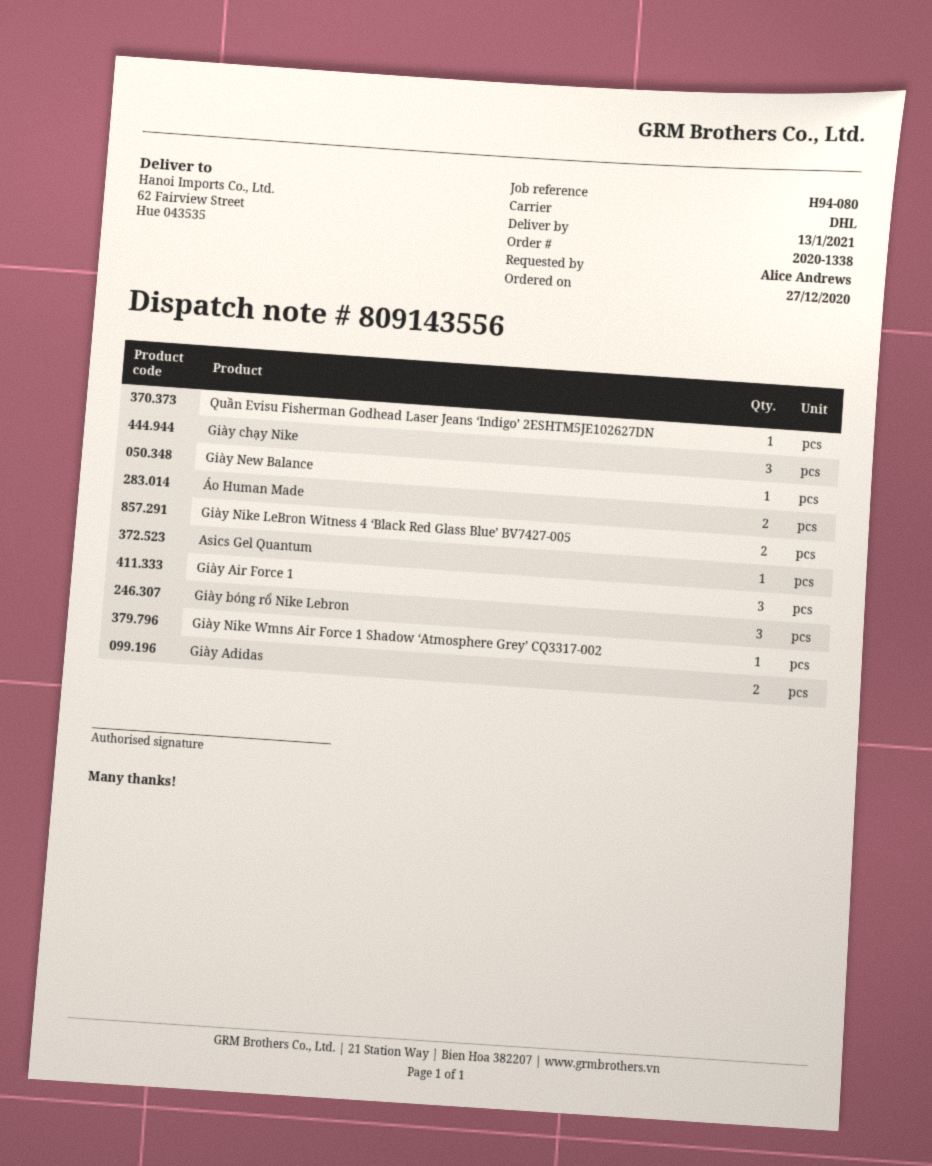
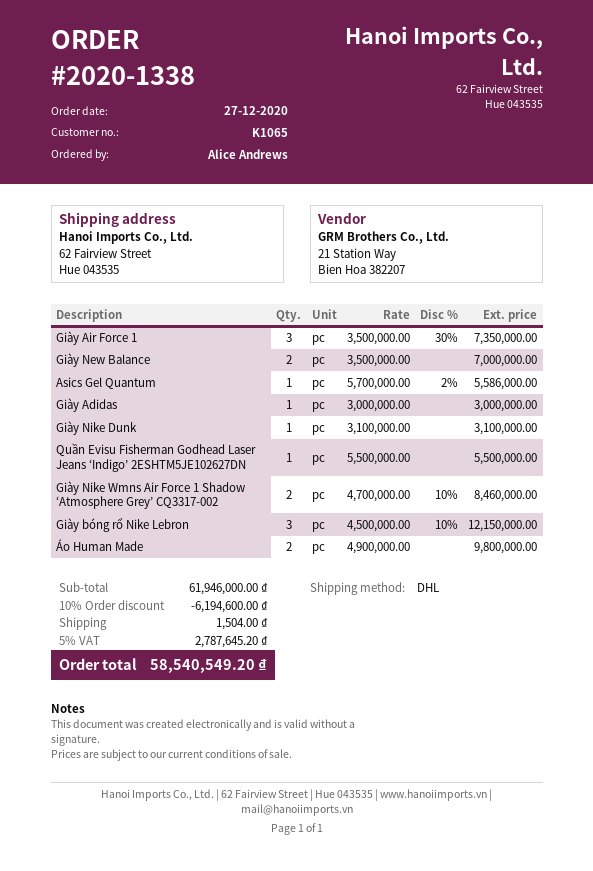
Giày chạy Nike: 3 -> none
Giày New Balance: 1 -> 2
Giày Nike LeBron Witness 4 ‘Black Red Glass Blue’ BV7427-005: 2 -> none
Giày Nike Wmns Air Force 1 Shadow ‘Atmosphere Grey’ CQ3317-002: 1 -> 2
Giày Adidas: 2 -> 1
Giày Nike Dunk: none -> 1

